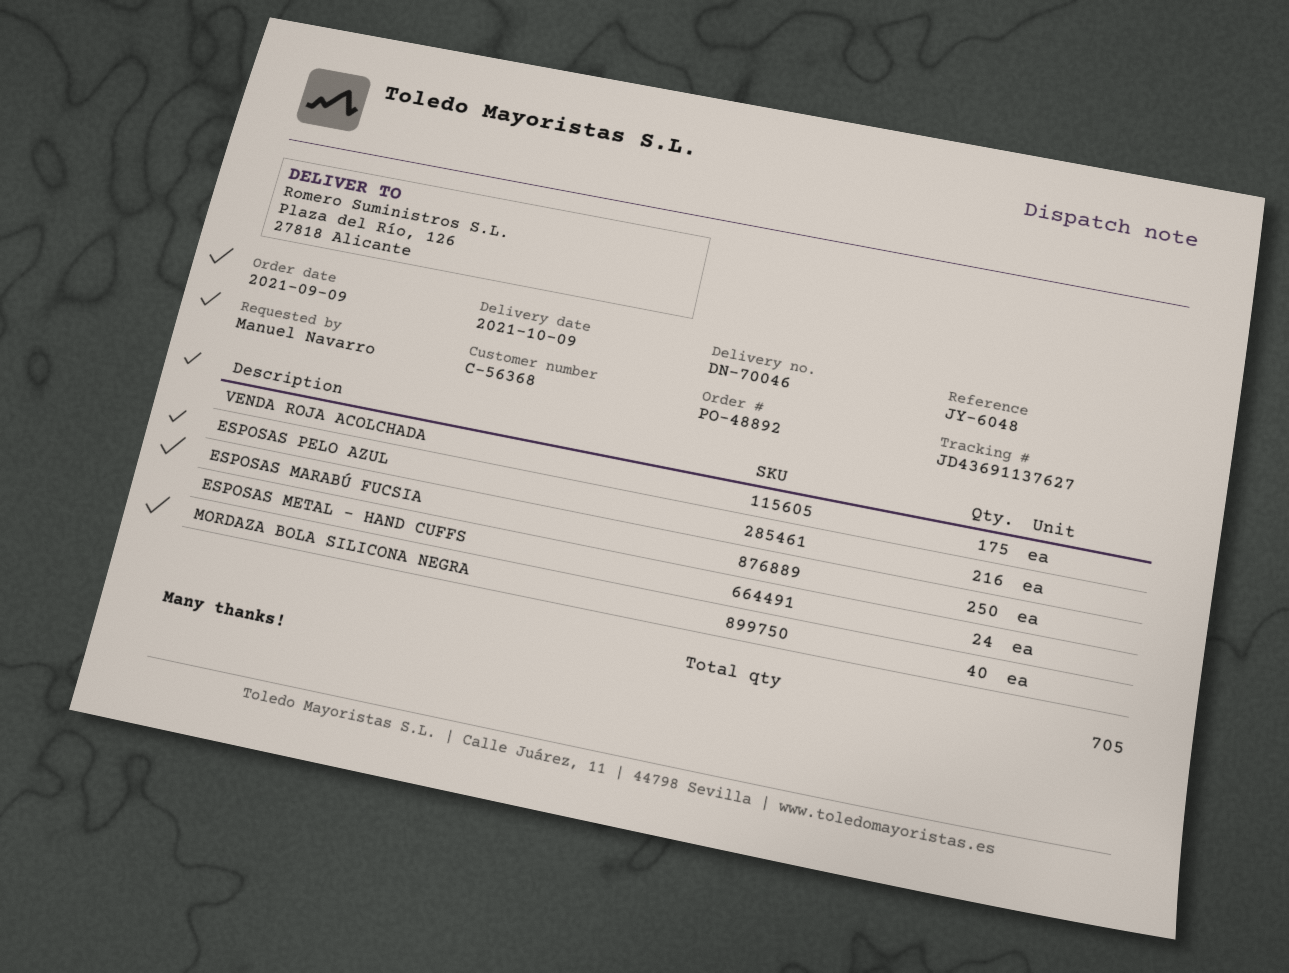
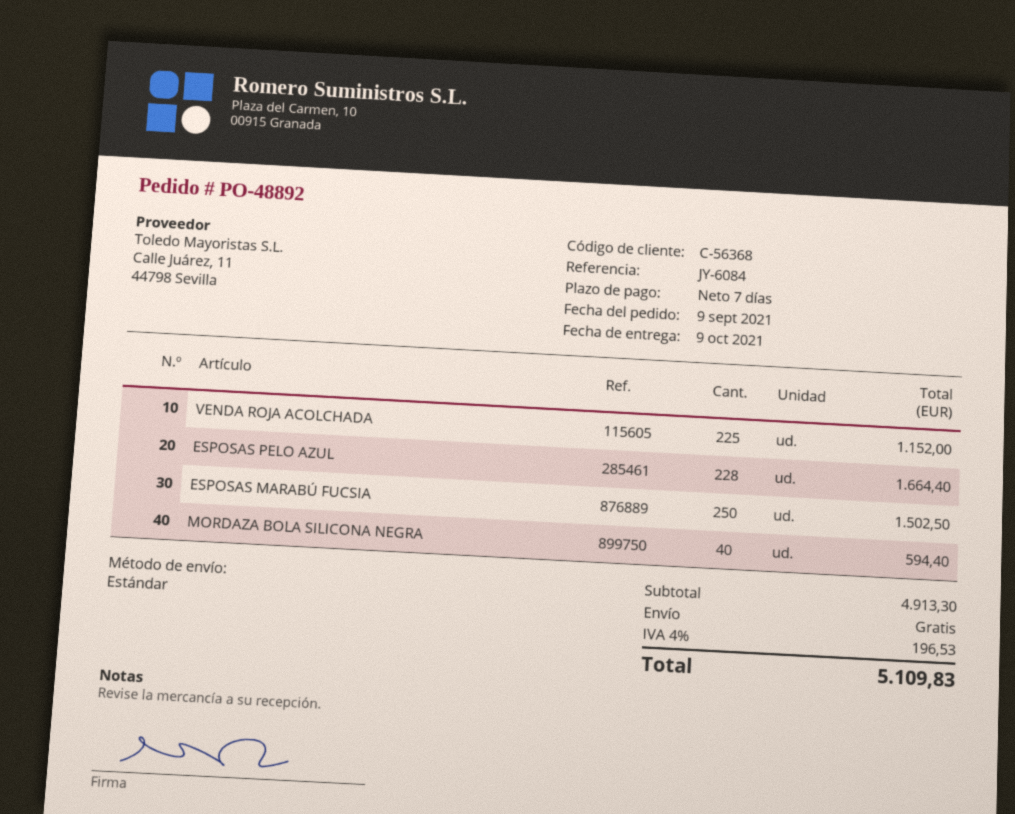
reference: JY-6048 -> JY-6084
VENDA ROJA ACOLCHADA: 175 -> 225
ESPOSAS PELO AZUL: 216 -> 228
ESPOSAS METAL - HAND CUFFS: 24 -> none

